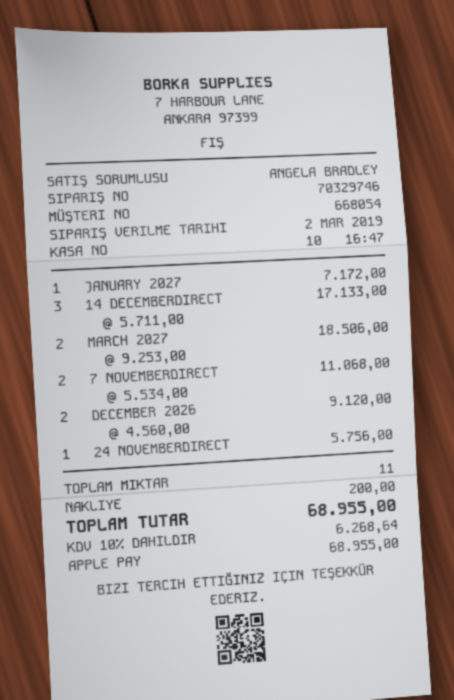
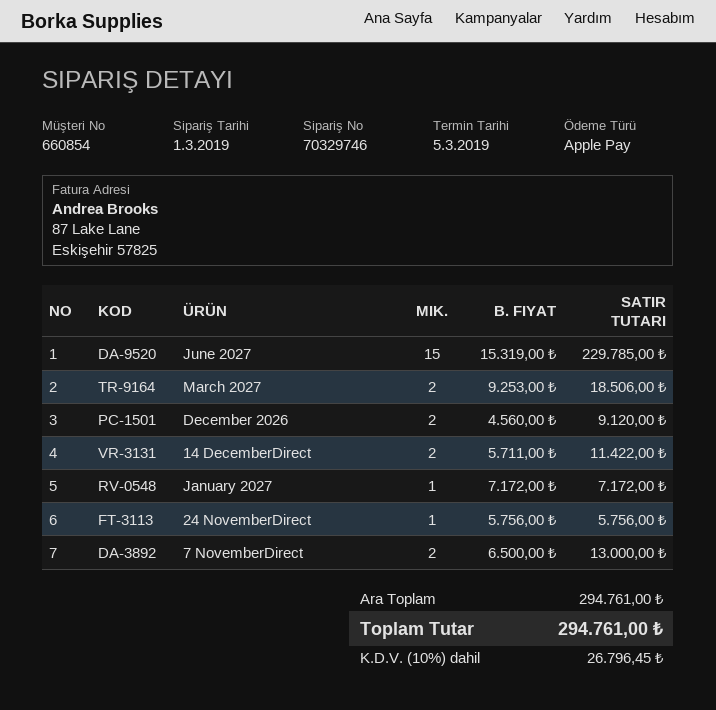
order date: 2019-03-02 -> 2019-03-01
customer number: 668054 -> 660854
14 DECEMBERDIRECT: 3 x 5711.00 = 17133.00 -> 2 x 5711.00 = 11422.00
7 NOVEMBERDIRECT: 2 x 5534.00 = 11068.00 -> 2 x 6500.00 = 13000.00
June 2027: none -> 15 x 15319.00 = 229785.00
shipping: 200.00 -> none
tax: 10% = 6268.64 -> 10% = 26796.45
total: 68955.00 -> 294761.00

